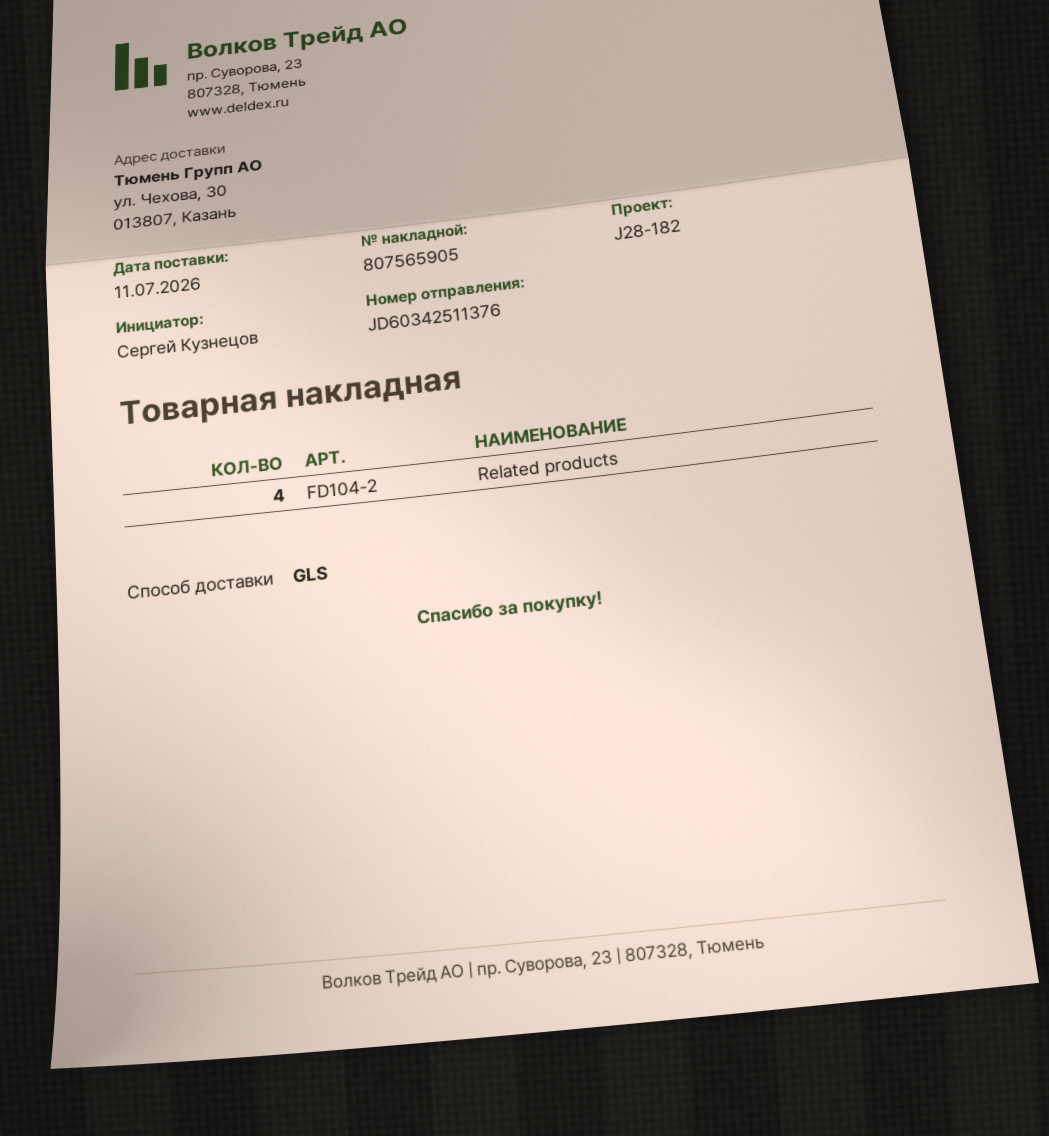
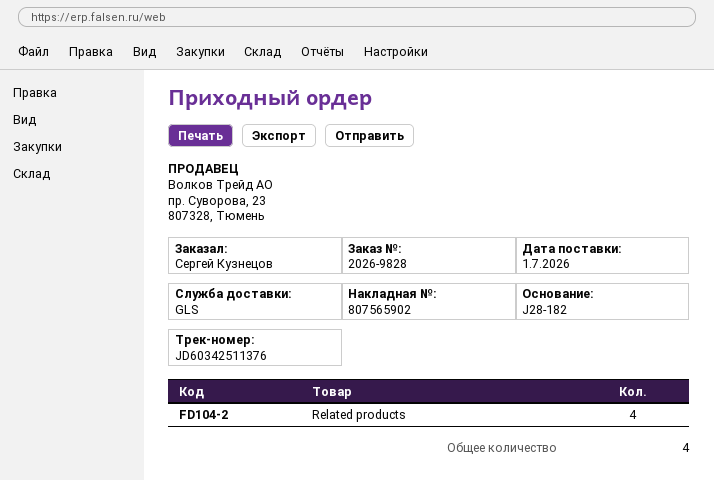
delivery note number: 807565905 -> 807565902
delivery date: 2026-07-11 -> 2026-07-01

